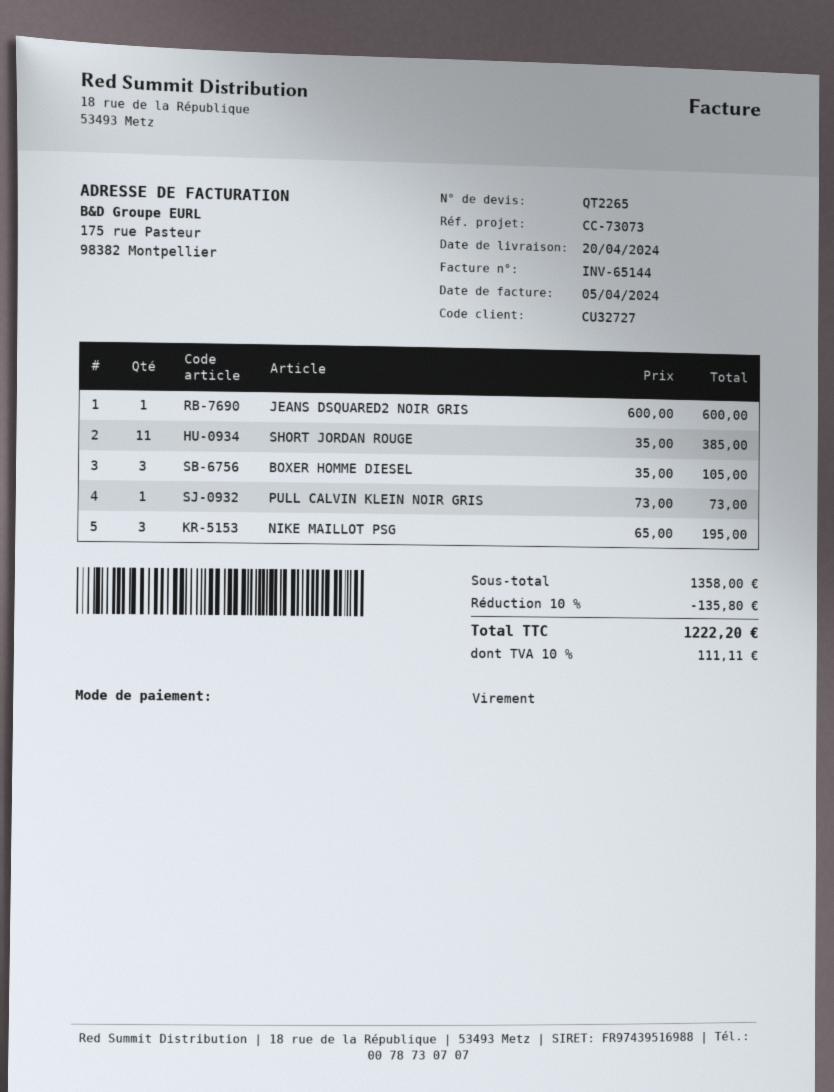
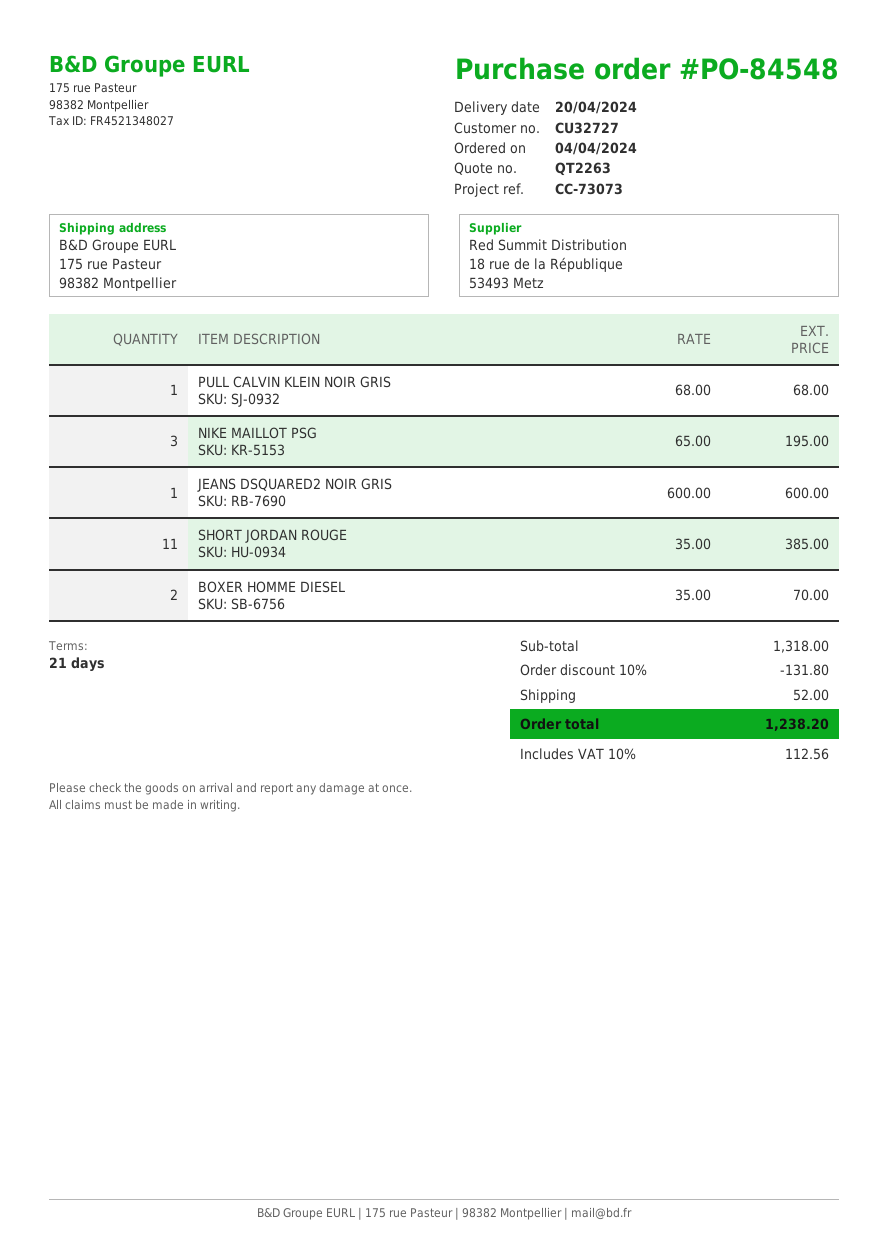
quote number: QT2265 -> QT2263
BOXER HOMME DIESEL: 3 x 35.00 = 105.00 -> 2 x 35.00 = 70.00
PULL CALVIN KLEIN NOIR GRIS: 1 x 73.00 = 73.00 -> 1 x 68.00 = 68.00
subtotal: 1358.00 -> 1318.00
discount: 10% = 135.80 -> 10% = 131.80
shipping: none -> 52.00
tax: 10% = 111.11 -> 10% = 112.56
total: 1222.20 -> 1238.20

